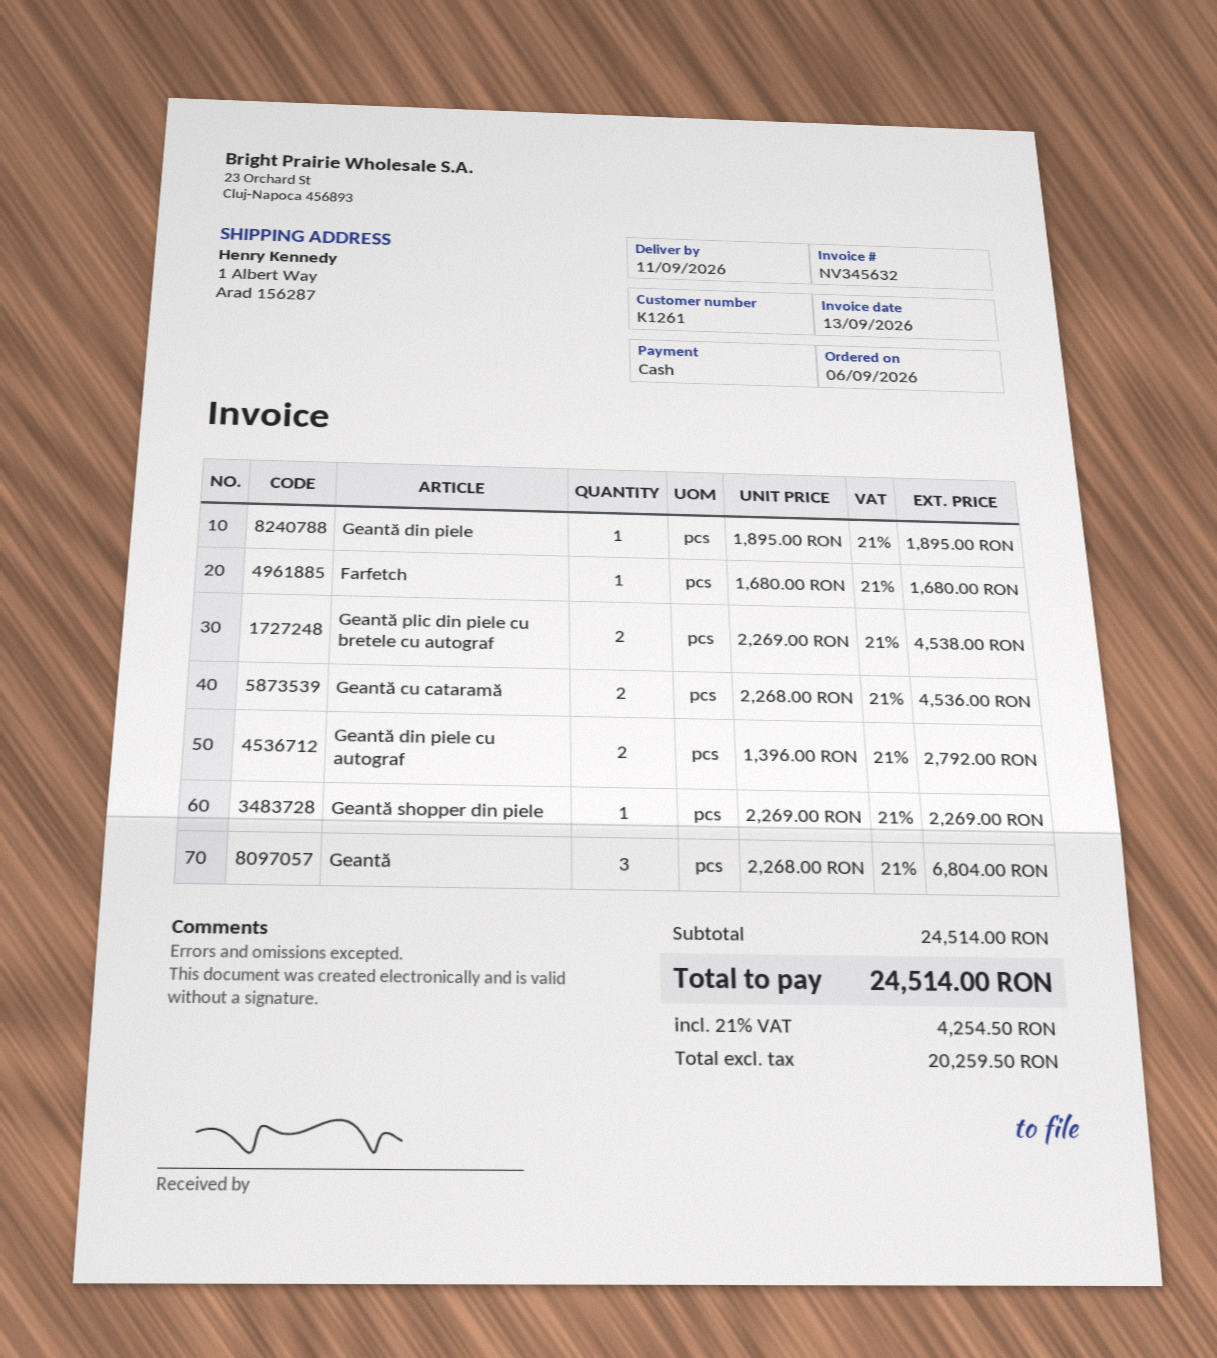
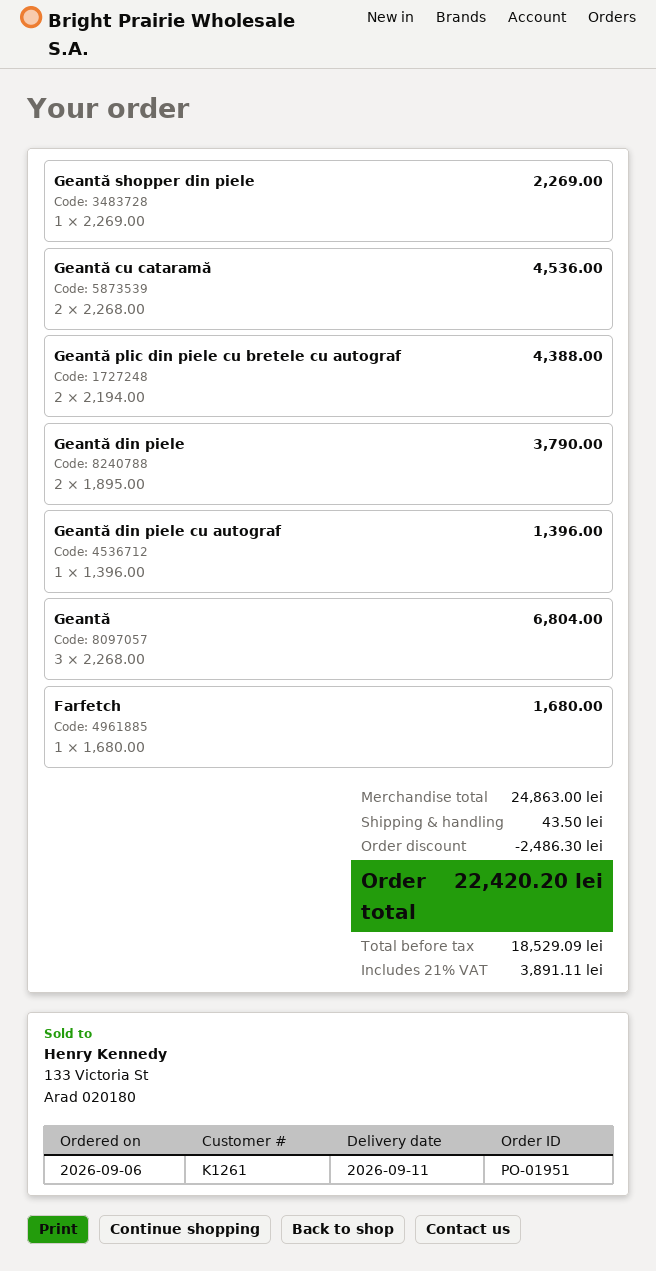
Geantă din piele: 1 x 1895.00 = 1895.00 -> 2 x 1895.00 = 3790.00
Geantă plic din piele cu bretele cu autograf: 2 x 2269.00 = 4538.00 -> 2 x 2194.00 = 4388.00
Geantă din piele cu autograf: 2 x 1396.00 = 2792.00 -> 1 x 1396.00 = 1396.00
subtotal: 24514.00 -> 24863.00
discount: none -> 2486.30
shipping: none -> 43.50
net: 20259.50 -> 18529.09
tax: 21% = 4254.50 -> 21% = 3891.11
total: 24514.00 -> 22420.20

